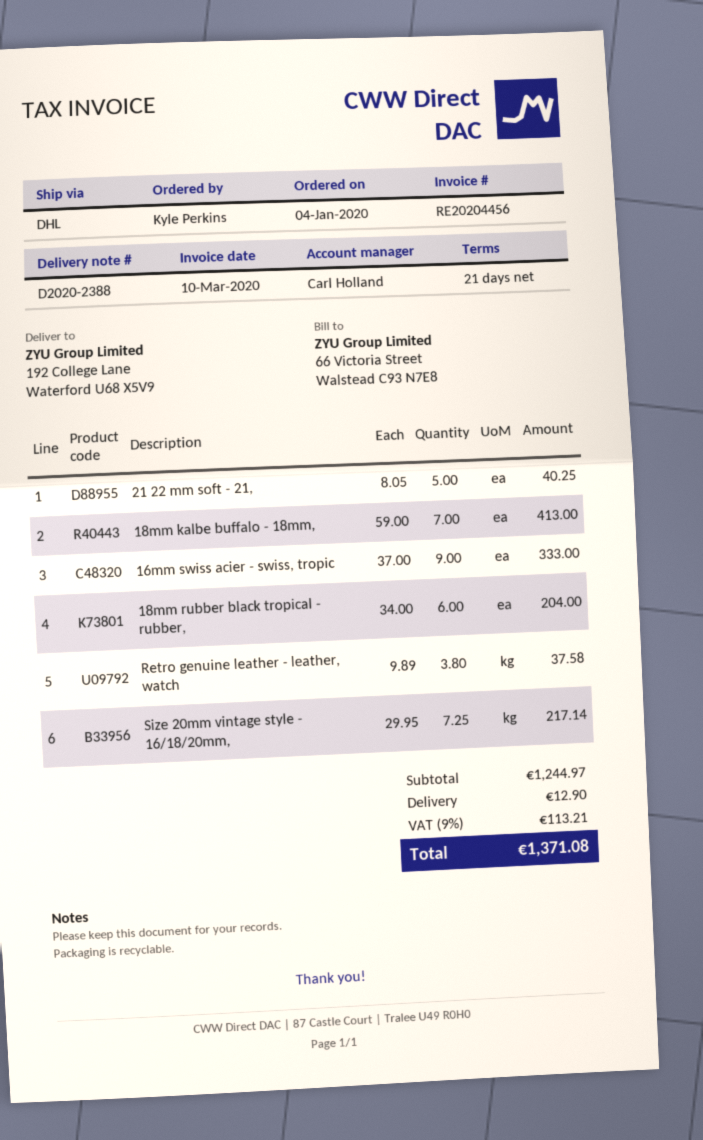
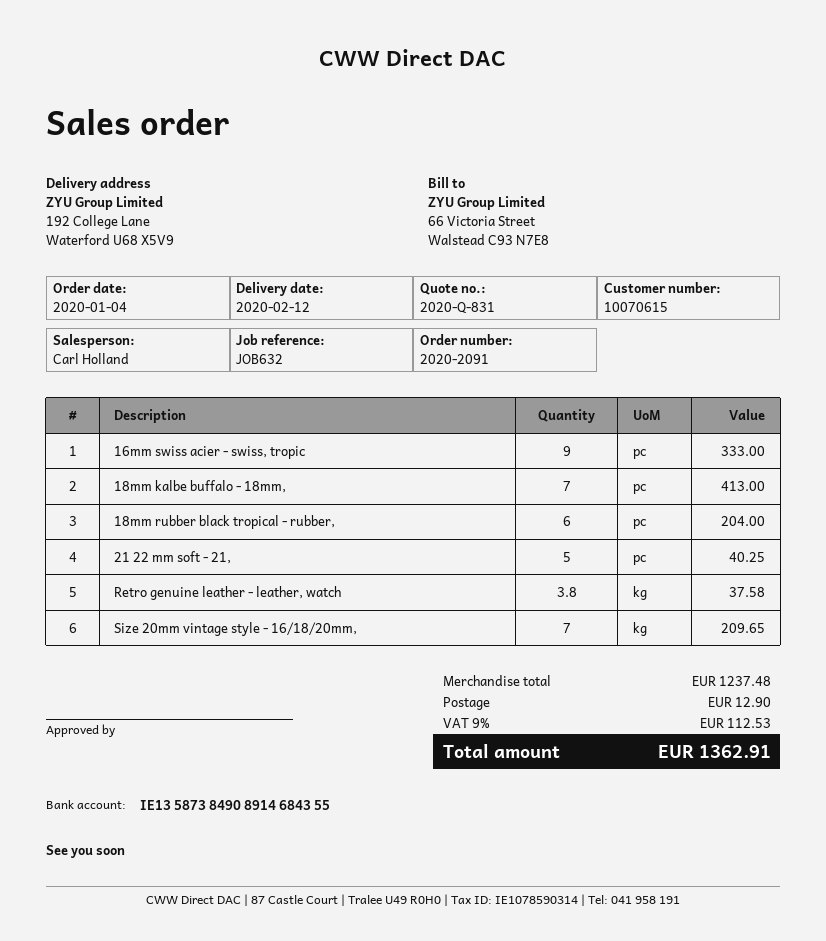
Size 20mm vintage style - 16/18/20mm,: 7.25 for 217.14 -> 7 for 209.65
subtotal: 1244.97 -> 1237.48
tax: 9% = 113.21 -> 9% = 112.53
total: 1371.08 -> 1362.91

